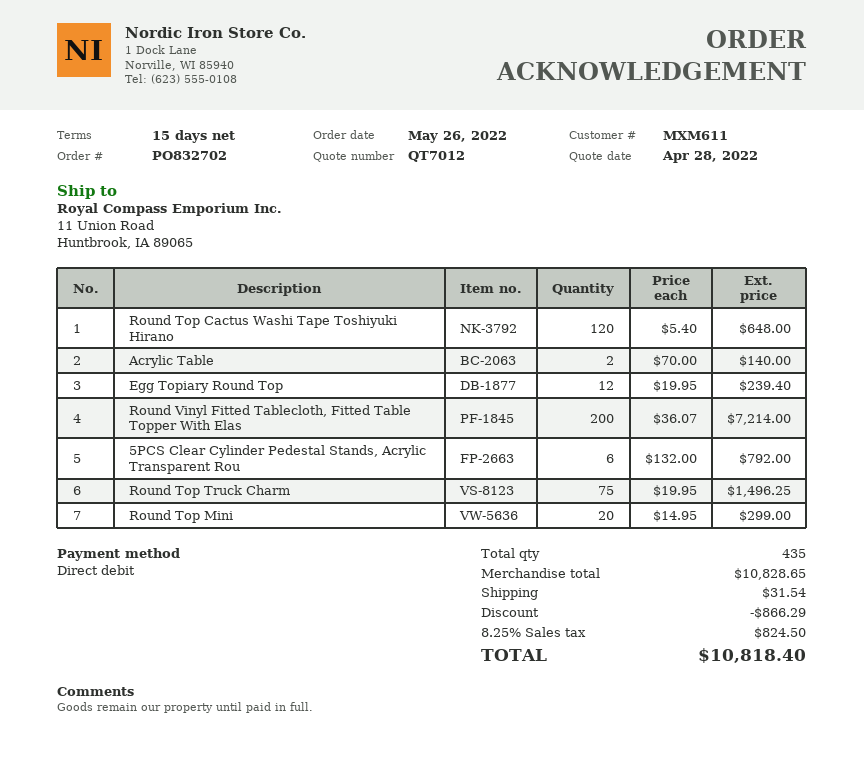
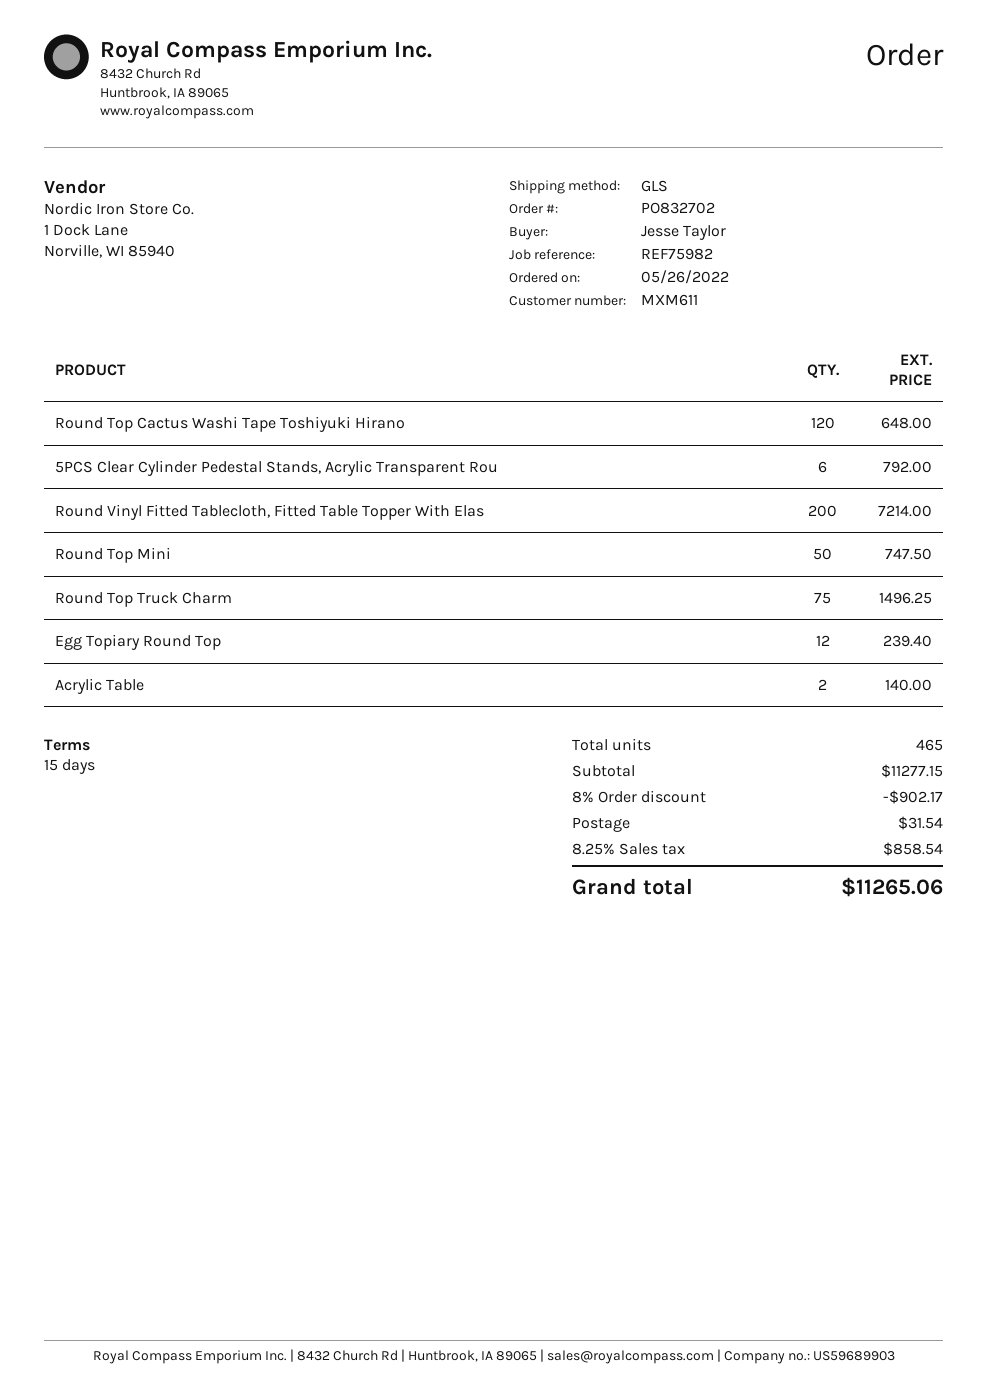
Round Top Mini: 20 for 299.00 -> 50 for 747.50
total quantity: 435 -> 465
subtotal: 10828.65 -> 11277.15
discount: 866.29 -> 902.17
tax: 8.25% = 824.50 -> 8.25% = 858.54
total: 10818.40 -> 11265.06

